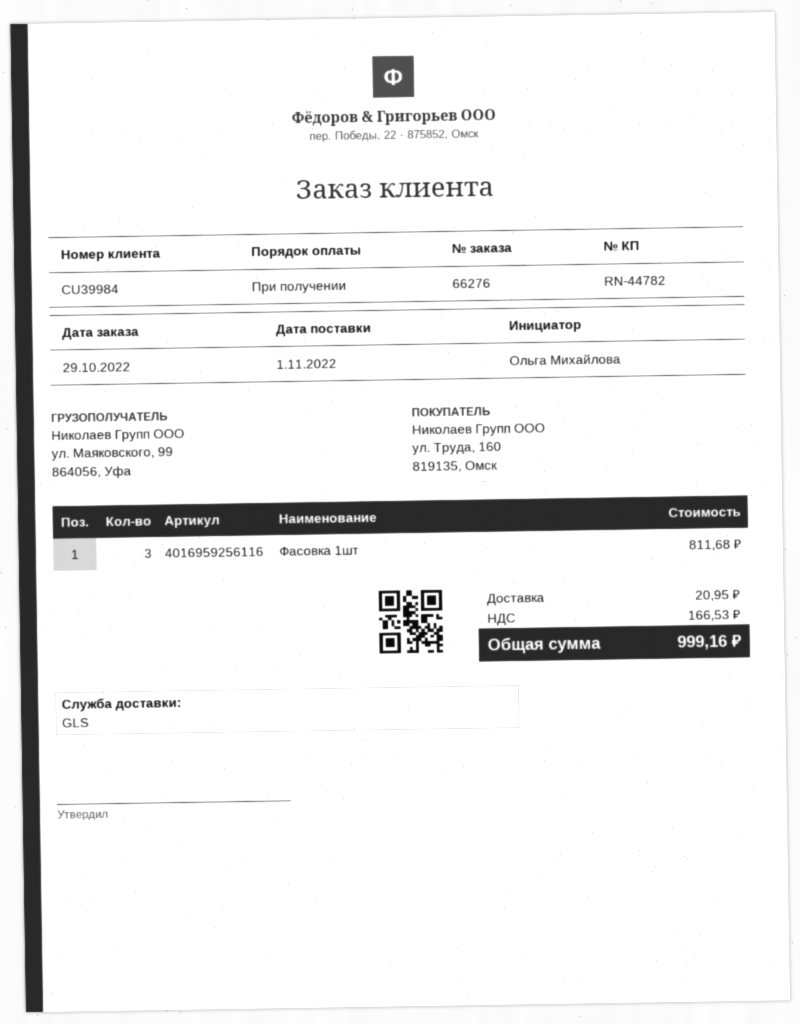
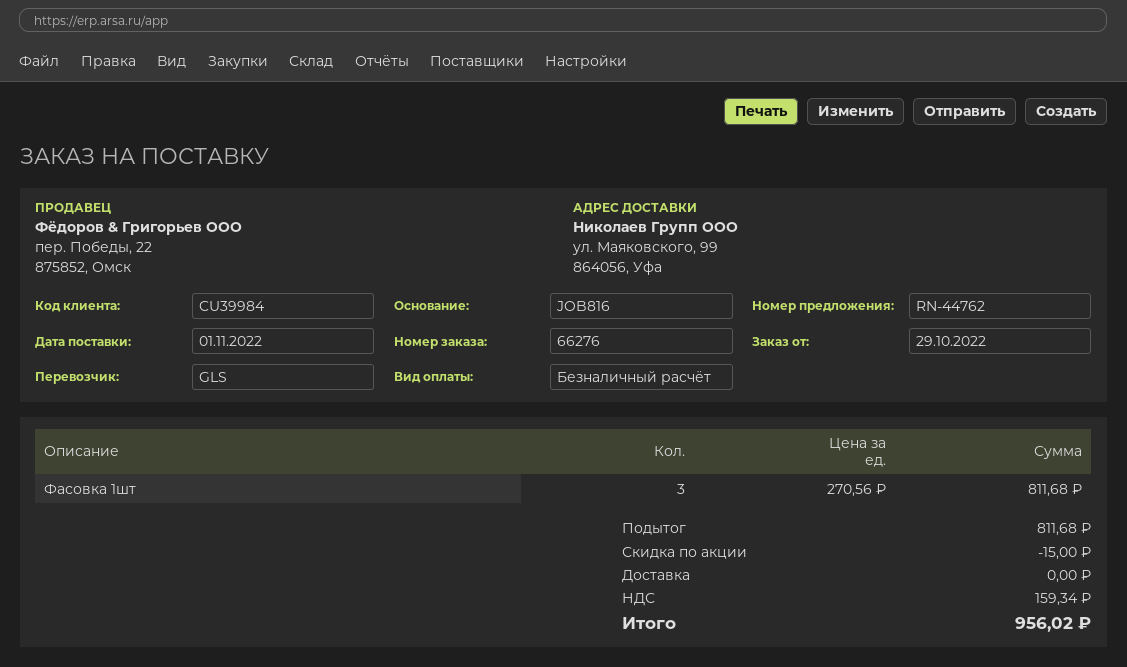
quote number: RN-44782 -> RN-44762
discount: none -> 15.00
shipping: 20.95 -> 0.00
tax: 166.53 -> 159.34
total: 999.16 -> 956.02

